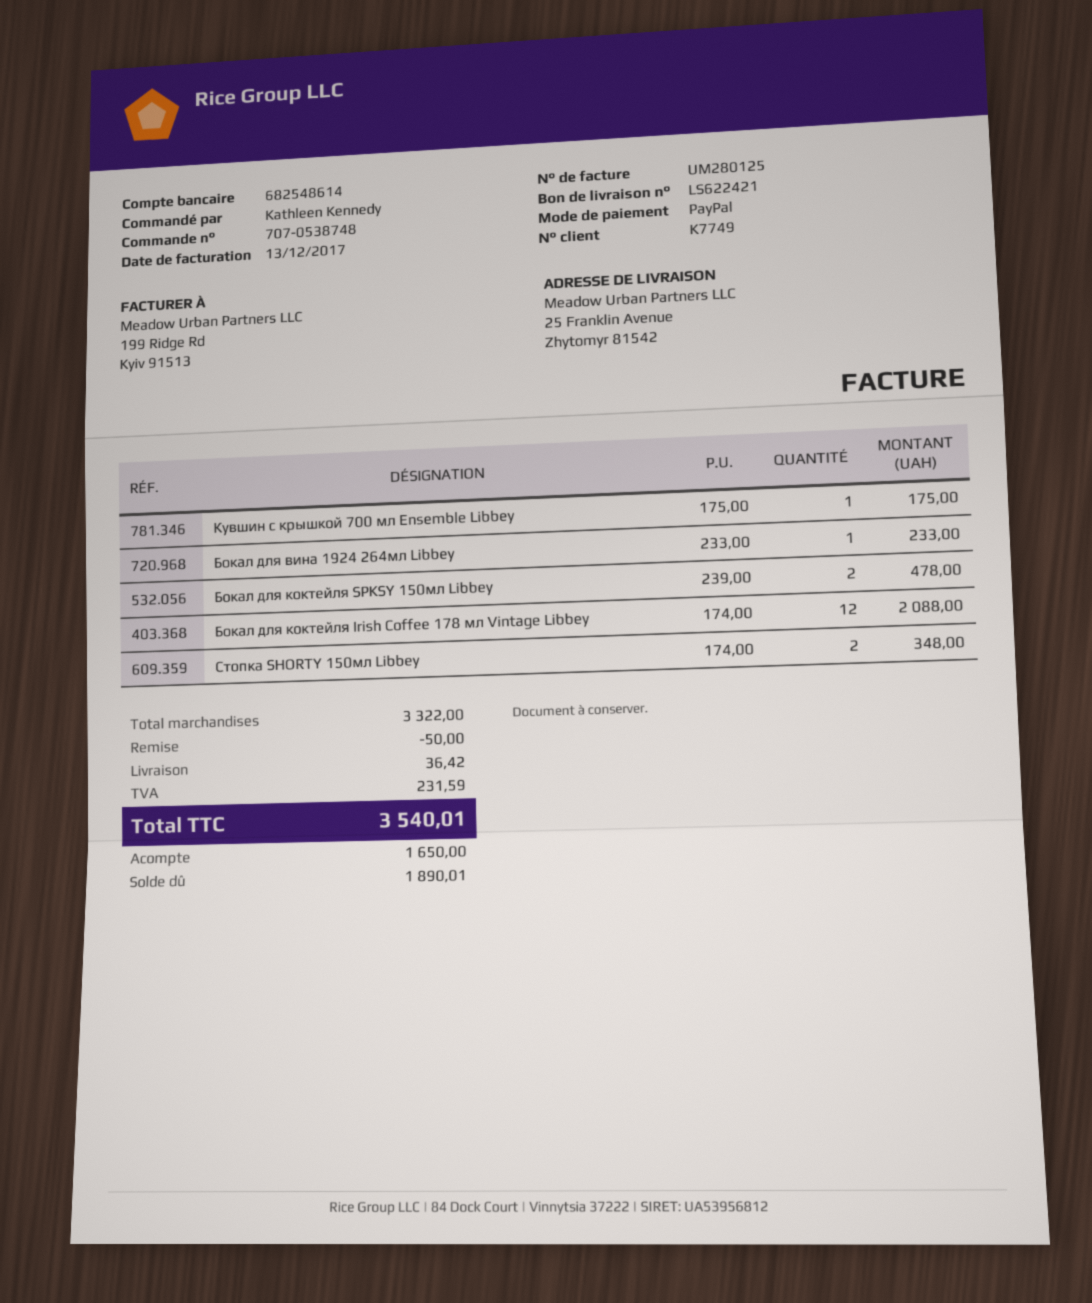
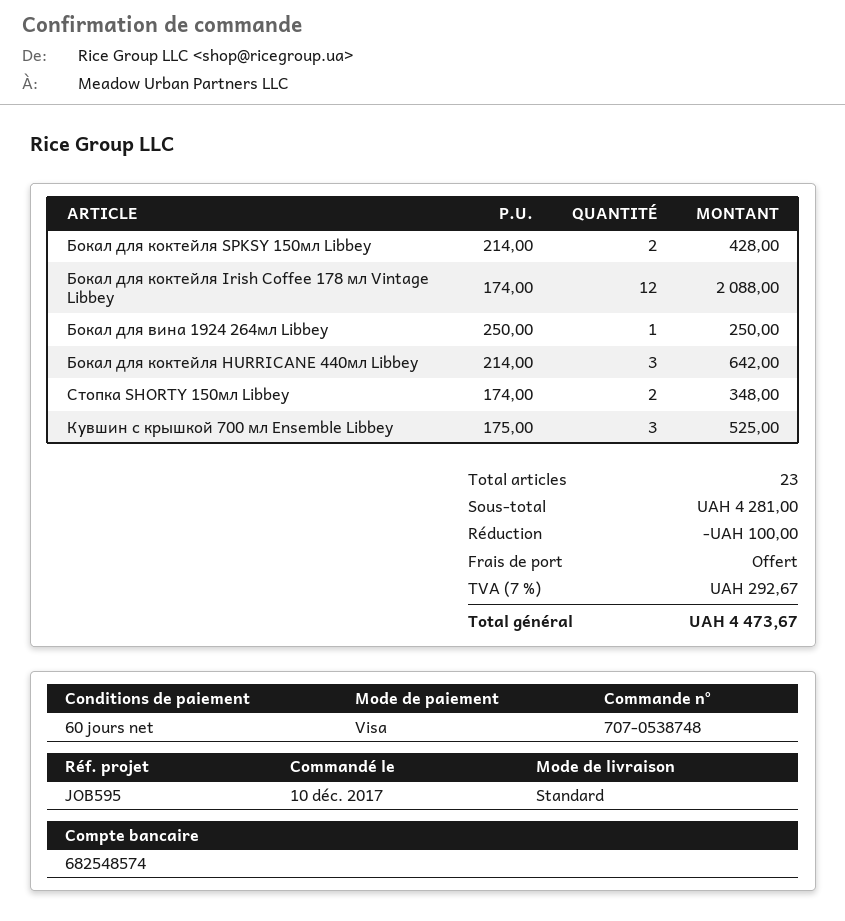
payment method: PayPal -> Visa
bank account: 682548614 -> 682548574
Кувшин с крышкой 700 мл Ensemble Libbey: 1 x 175.00 = 175.00 -> 3 x 175.00 = 525.00
Бокал для вина 1924 264мл Libbey: 1 x 233.00 = 233.00 -> 1 x 250.00 = 250.00
Бокал для коктейля SPKSY 150мл Libbey: 2 x 239.00 = 478.00 -> 2 x 214.00 = 428.00
Бокал для коктейля HURRICANE 440мл Libbey: none -> 3 x 214.00 = 642.00
subtotal: 3322.00 -> 4281.00
discount: 50.00 -> 100.00
shipping: 36.42 -> 0.00
tax: 231.59 -> 292.67
total: 3540.01 -> 4473.67

